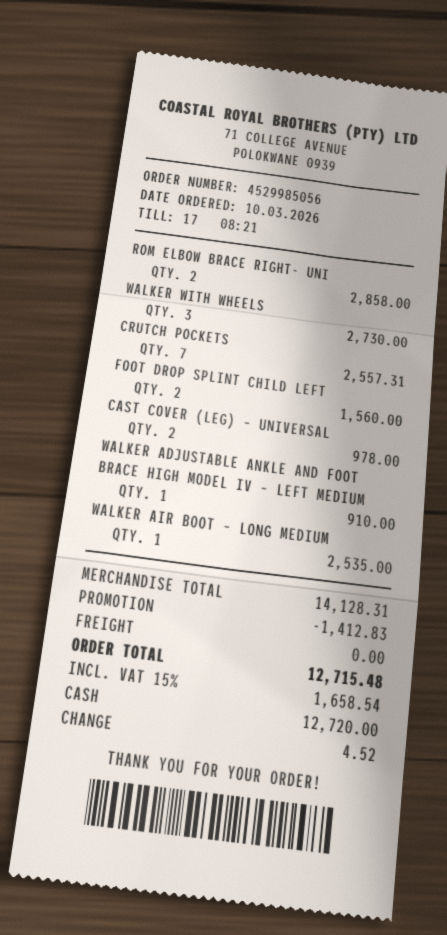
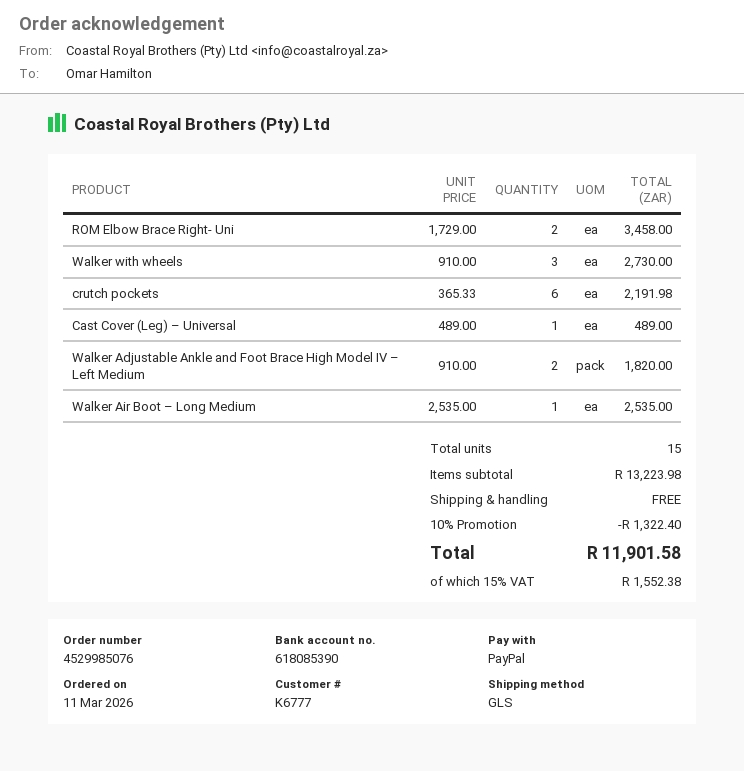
order number: 4529985056 -> 4529985076
order date: 2026-03-10 -> 2026-03-11
payment method: cash -> PayPal
ROM ELBOW BRACE RIGHT- UNI: 2 for 2858.00 -> 2 for 3458.00
CRUTCH POCKETS: 7 for 2557.31 -> 6 for 2191.98
FOOT DROP SPLINT CHILD LEFT: 2 for 1560.00 -> none
CAST COVER (LEG) – UNIVERSAL: 2 for 978.00 -> 1 for 489.00
WALKER ADJUSTABLE ANKLE AND FOOT BRACE HIGH MODEL IV – LEFT MEDIUM: 1 for 910.00 -> 2 for 1820.00
subtotal: 14128.31 -> 13223.98
discount: 1412.83 -> 1322.40
tax: 15% = 1658.54 -> 15% = 1552.38
total: 12715.48 -> 11901.58

